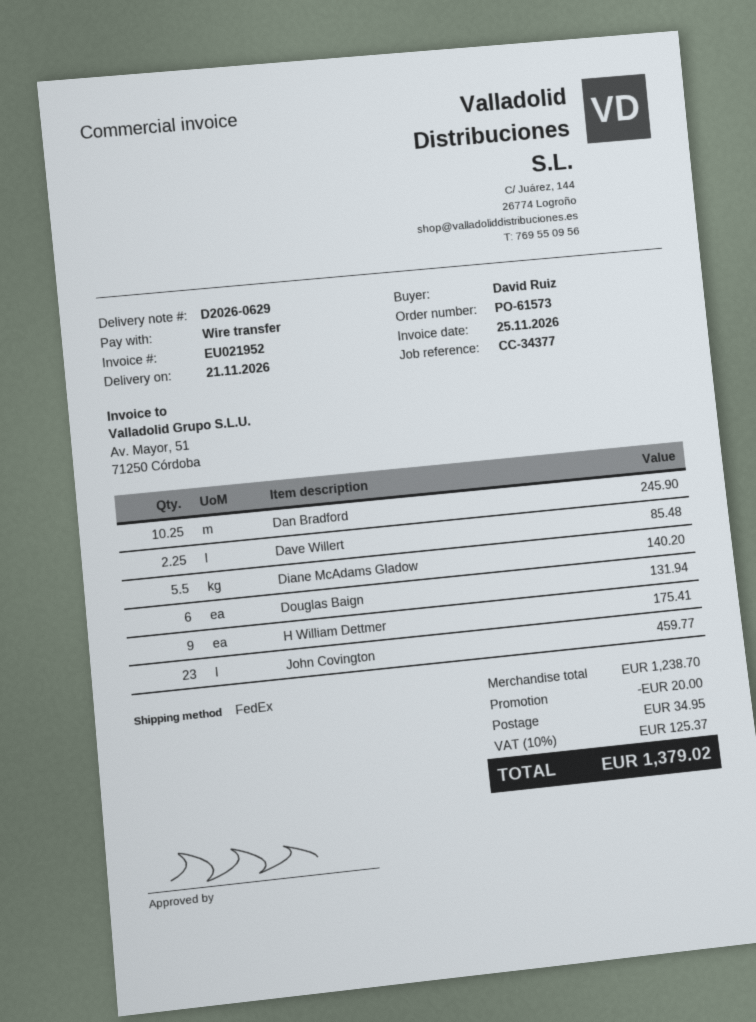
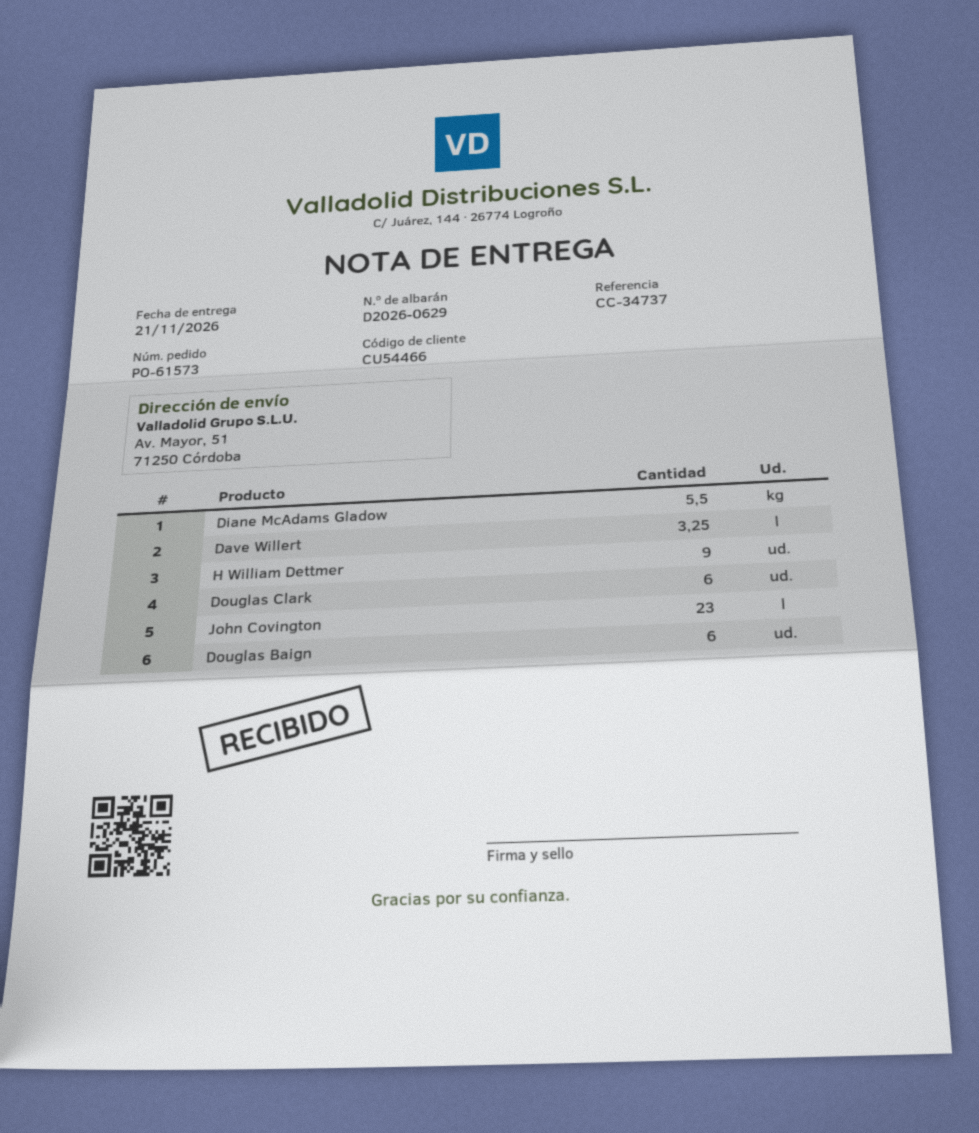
reference: CC-34377 -> CC-34737
Dan Bradford: 10.25 -> none
Dave Willert: 2.25 -> 3.25
Douglas Clark: none -> 6

